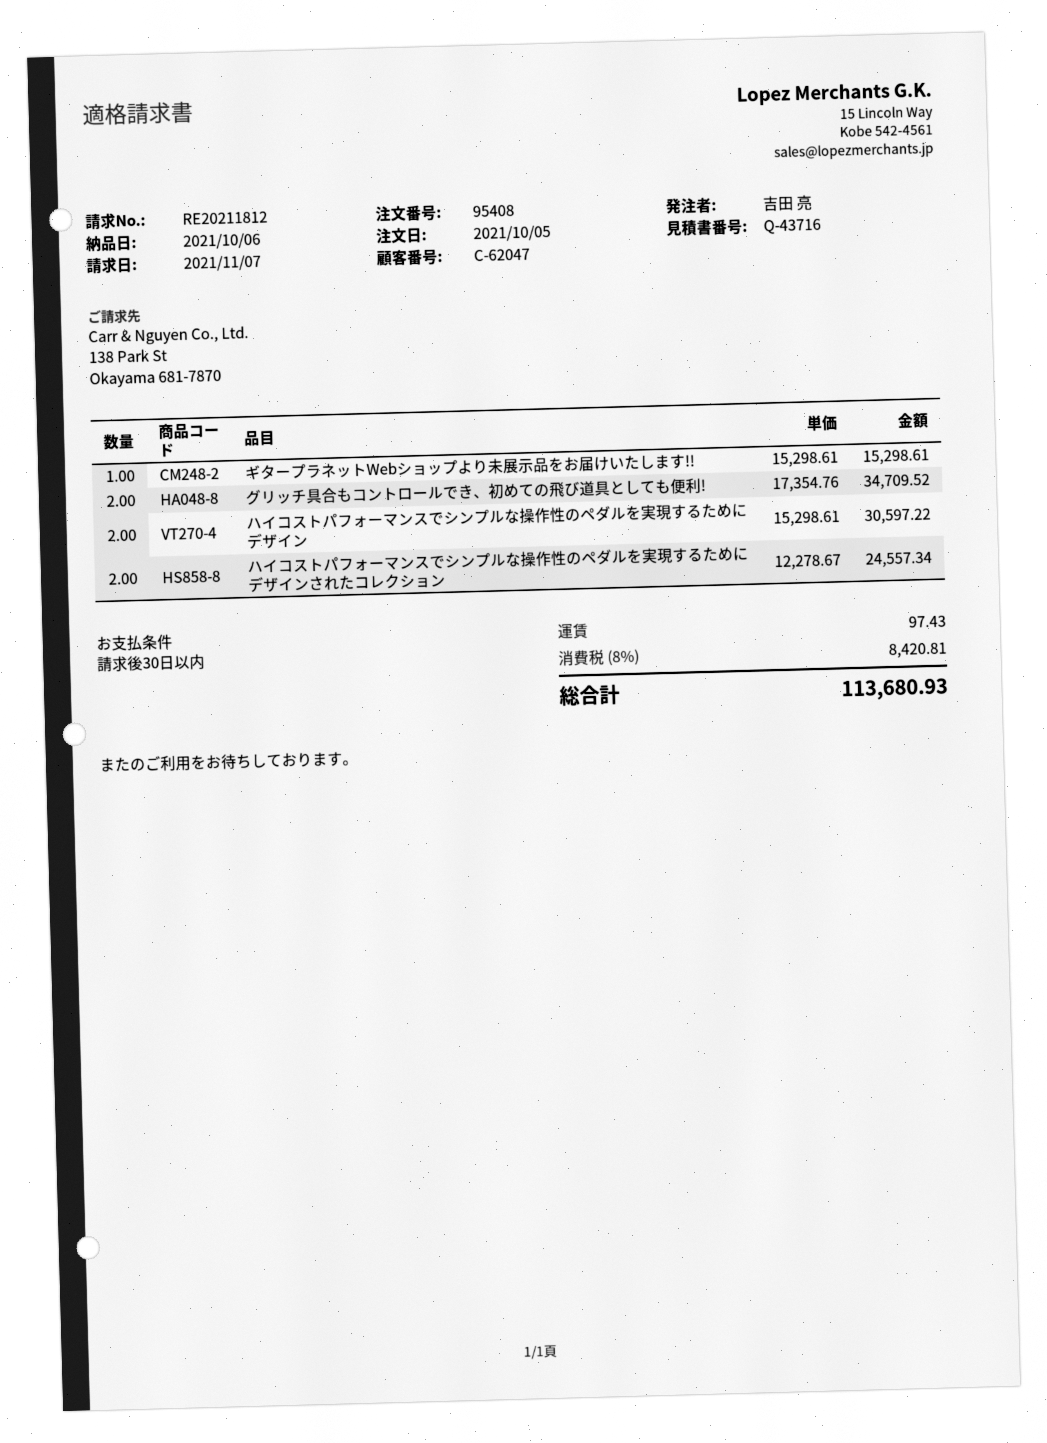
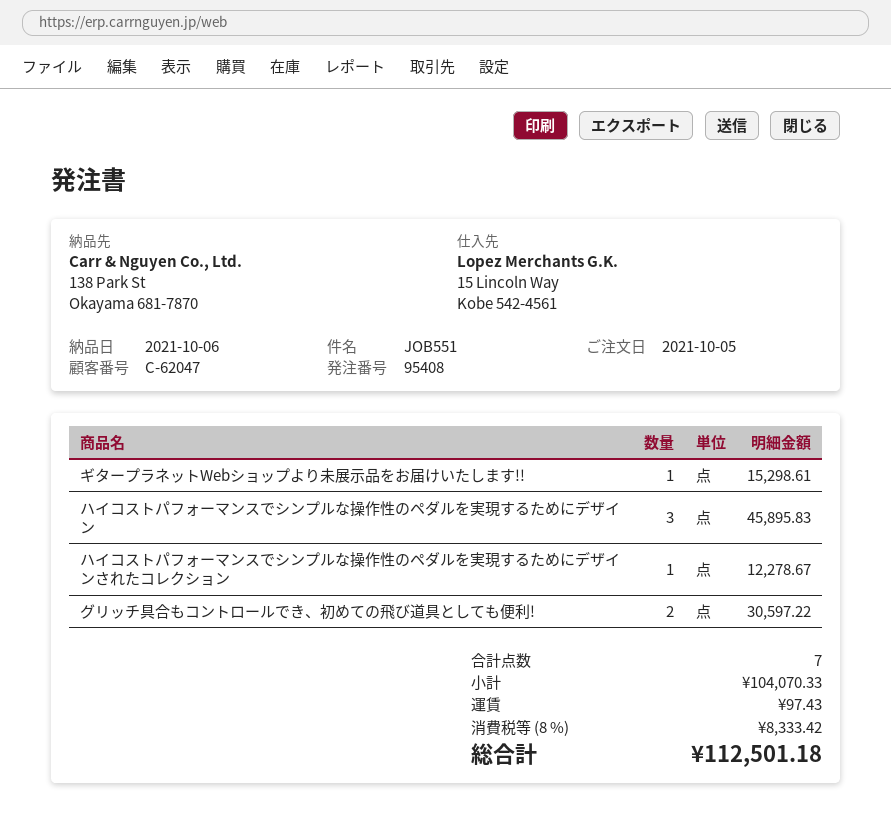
グリッチ具合もコントロールでき、初めての飛び道具としても便利!: 2 for 34709.52 -> 2 for 30597.22
ハイコストパフォーマンスでシンプルな操作性のペダルを実現するためにデザイン: 2 for 30597.22 -> 3 for 45895.83
ハイコストパフォーマンスでシンプルな操作性のペダルを実現するためにデザインされたコレクション: 2 for 24557.34 -> 1 for 12278.67
tax: 8% = 8420.81 -> 8% = 8333.42
total: 113680.93 -> 112501.18

